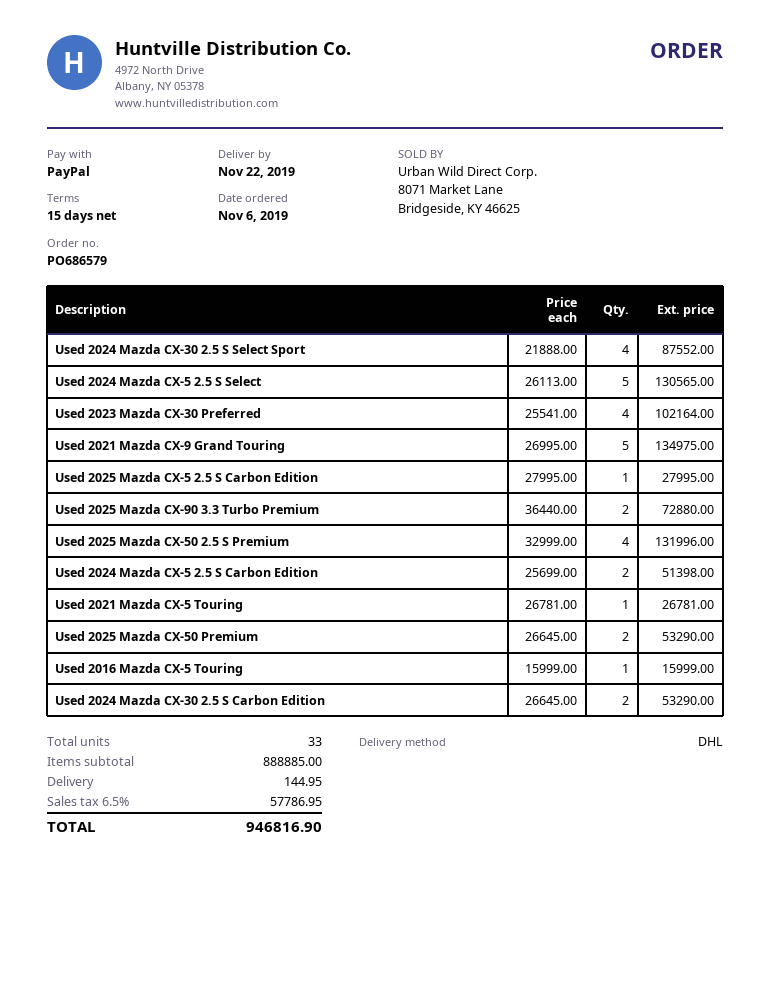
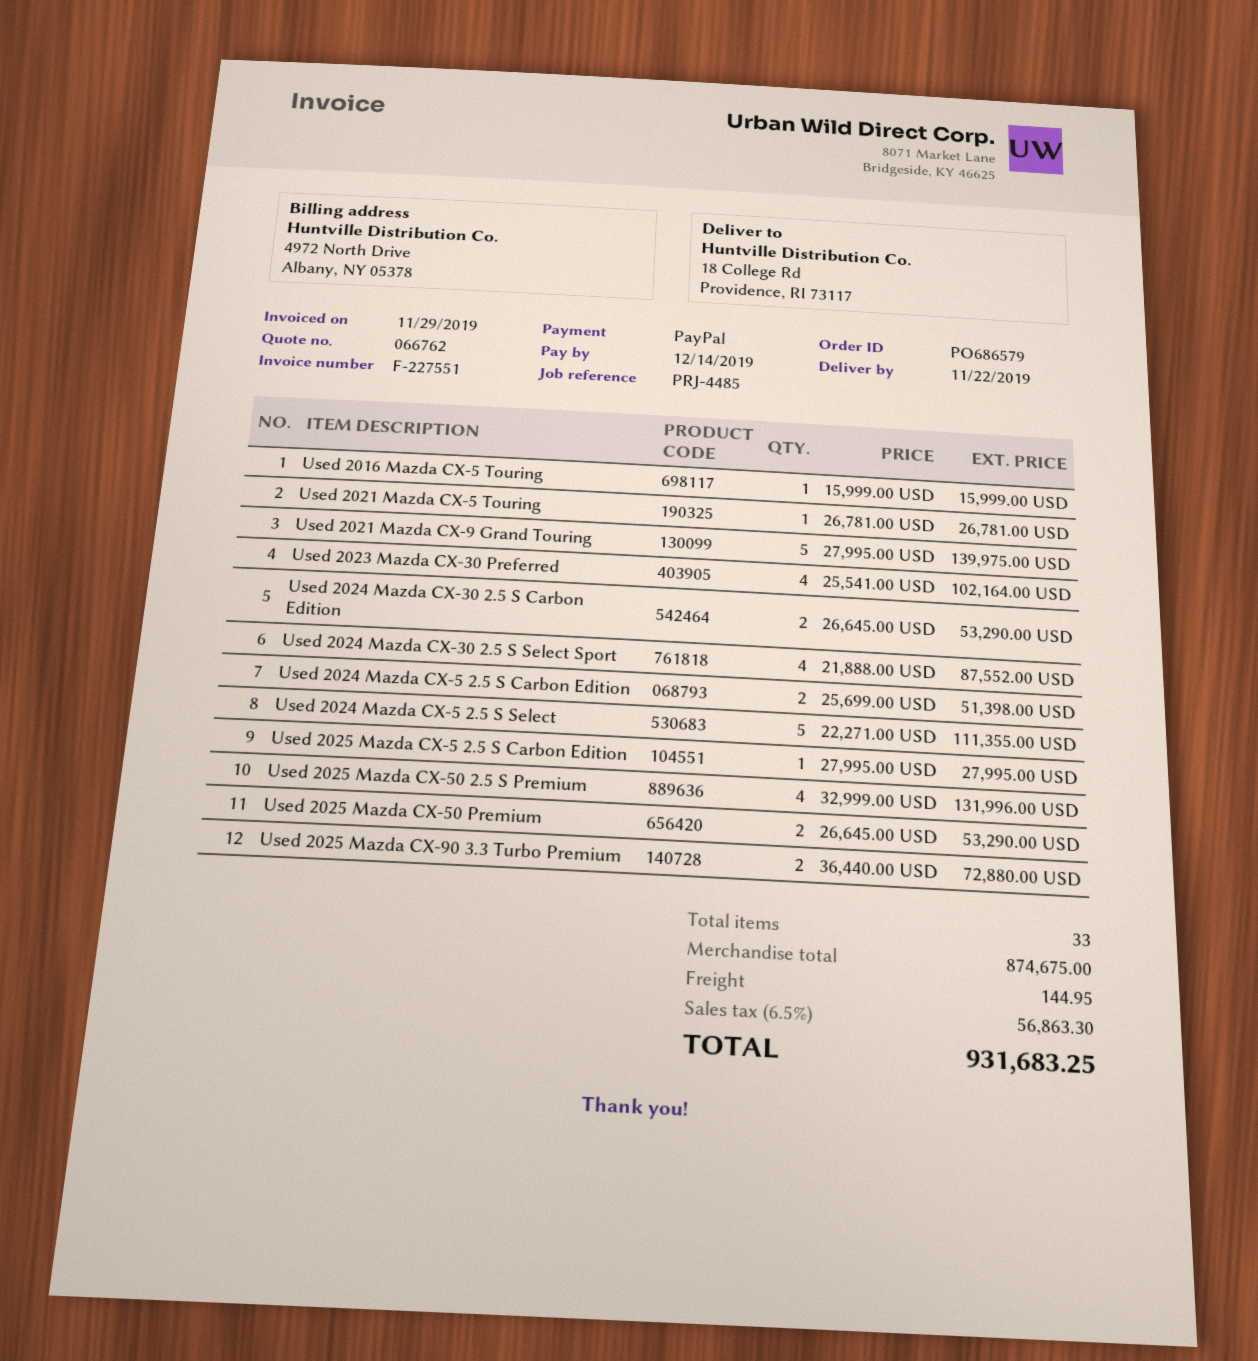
Used 2024 Mazda CX-5 2.5 S Select: 5 x 26113.00 = 130565.00 -> 5 x 22271.00 = 111355.00
Used 2021 Mazda CX-9 Grand Touring: 5 x 26995.00 = 134975.00 -> 5 x 27995.00 = 139975.00
subtotal: 888885.00 -> 874675.00
tax: 6.5% = 57786.95 -> 6.5% = 56863.30
total: 946816.90 -> 931683.25

